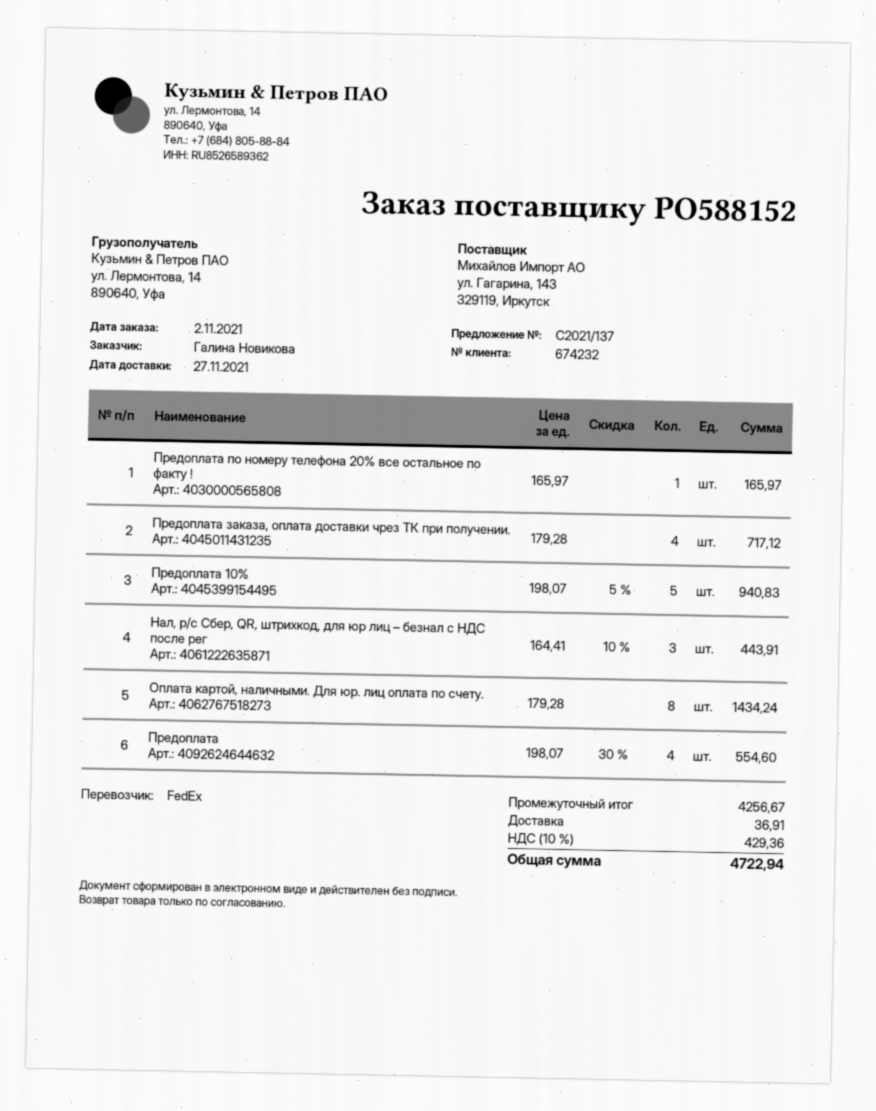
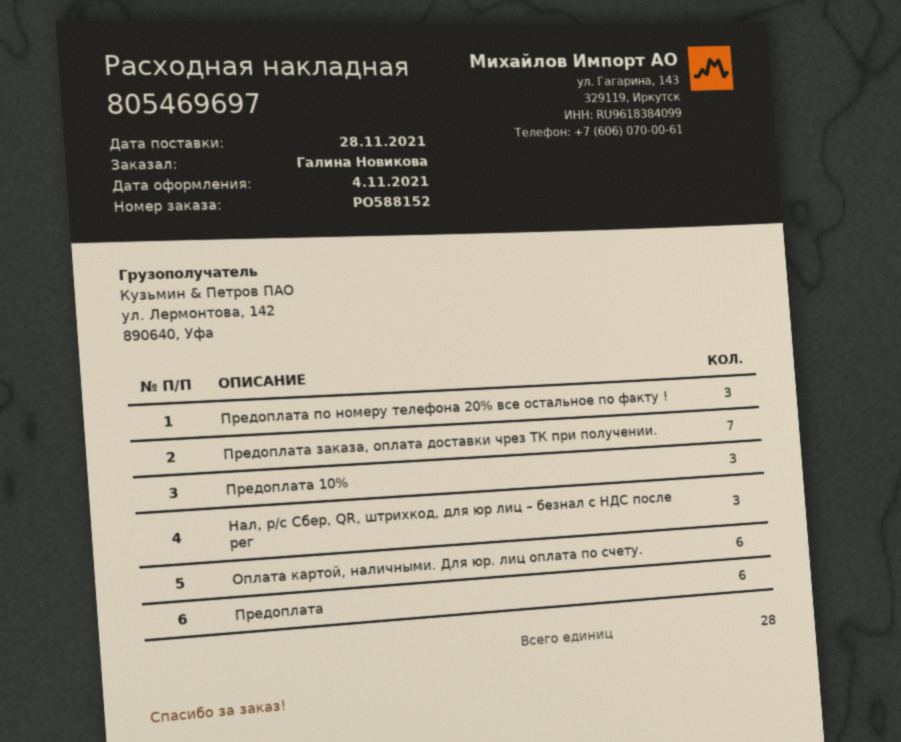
order date: 2021-11-02 -> 2021-11-04
delivery date: 2021-11-27 -> 2021-11-28
ship to: ул. Лермонтова, 14, 890640, Уфа -> ул. Лермонтова, 142, 890640, Уфа
Предоплата по номеру телефона 20% все остальное по факту !: 1 -> 3
Предоплата заказа, оплата доставки чрез ТК при получении.: 4 -> 7
Предоплата 10%: 5 -> 3
Оплата картой, наличными. Для юр. лиц оплата по счету.: 8 -> 6
Предоплата: 4 -> 6

